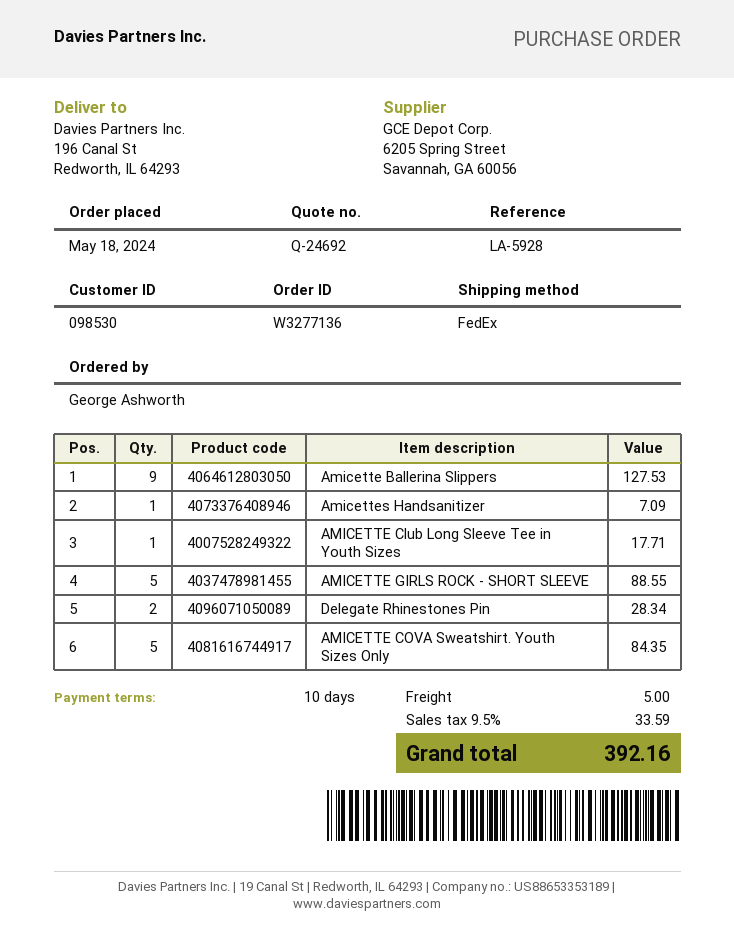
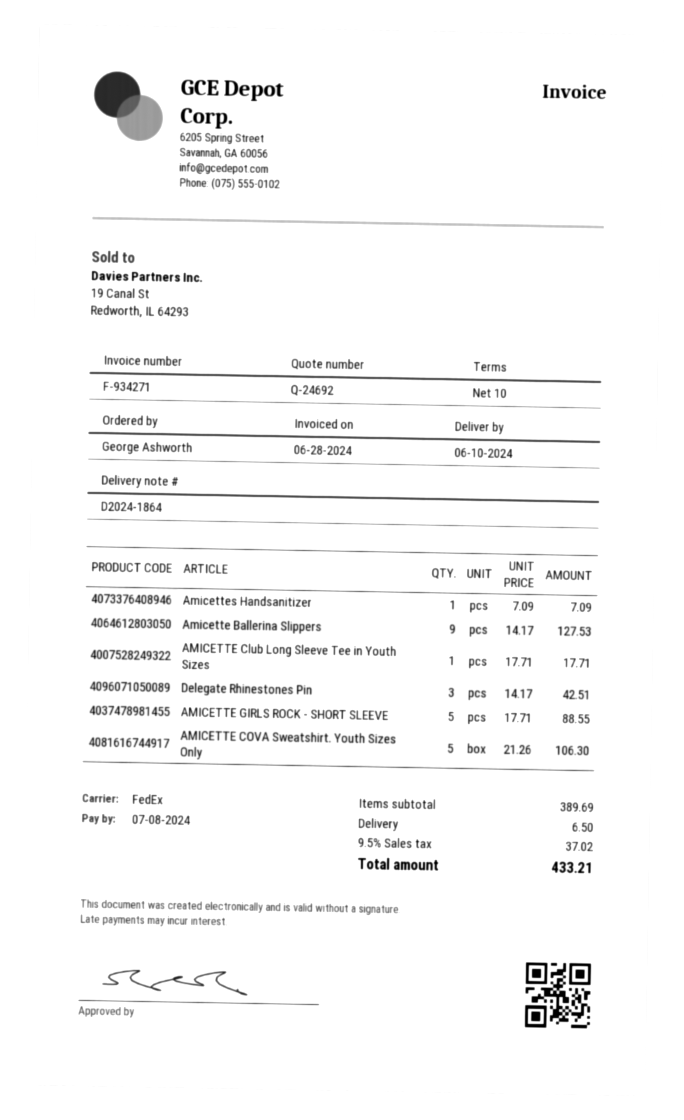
Delegate Rhinestones Pin: 2 for 28.34 -> 3 for 42.51
AMICETTE COVA Sweatshirt. Youth Sizes Only: 5 for 84.35 -> 5 for 106.30
shipping: 5.00 -> 6.50
tax: 9.5% = 33.59 -> 9.5% = 37.02
total: 392.16 -> 433.21

